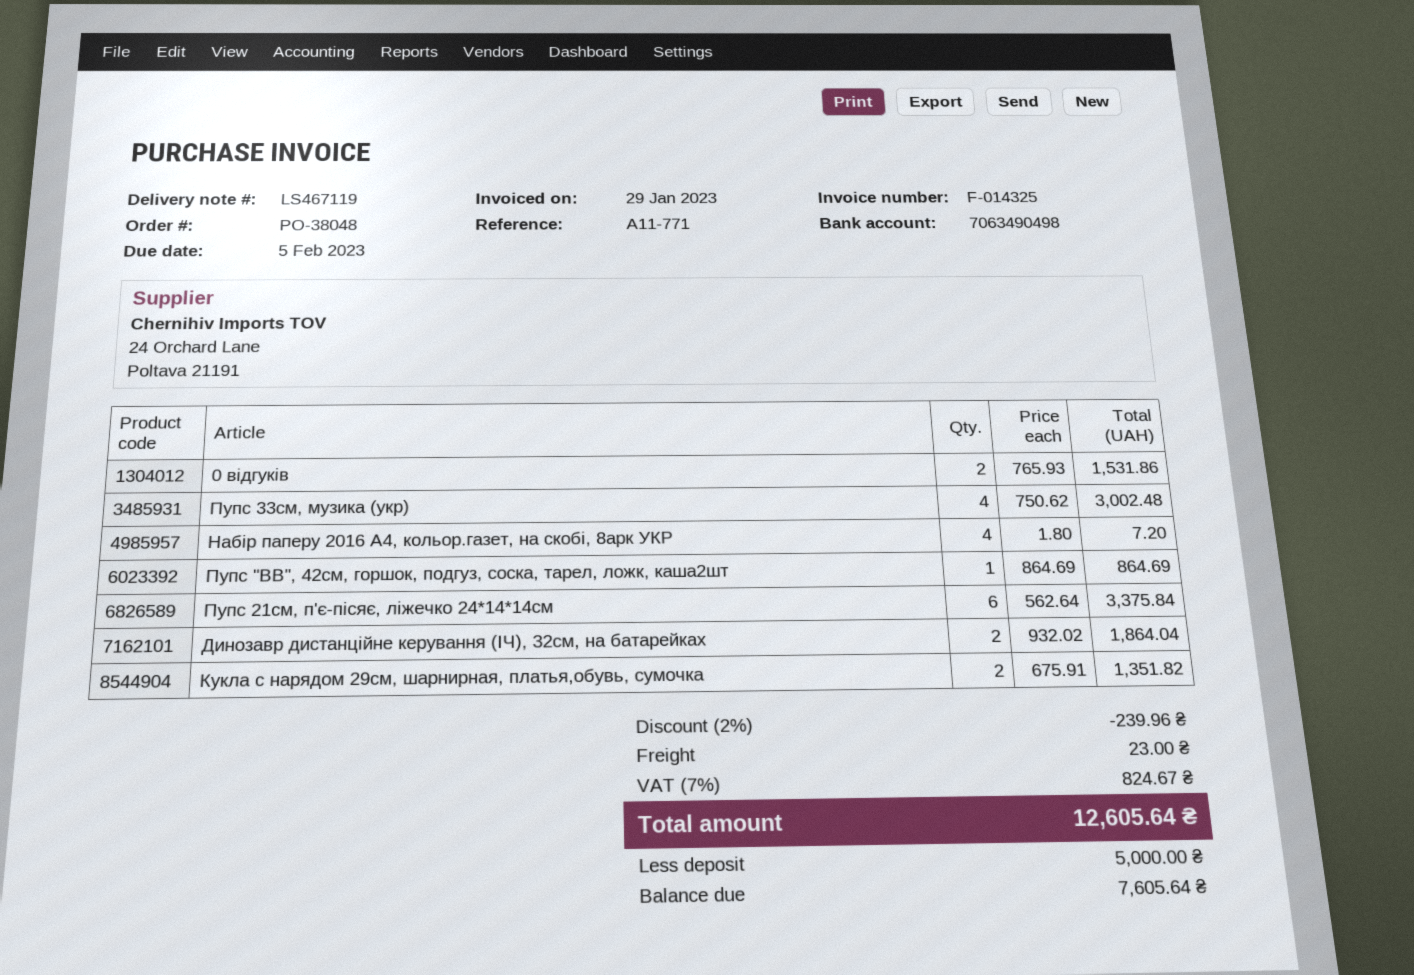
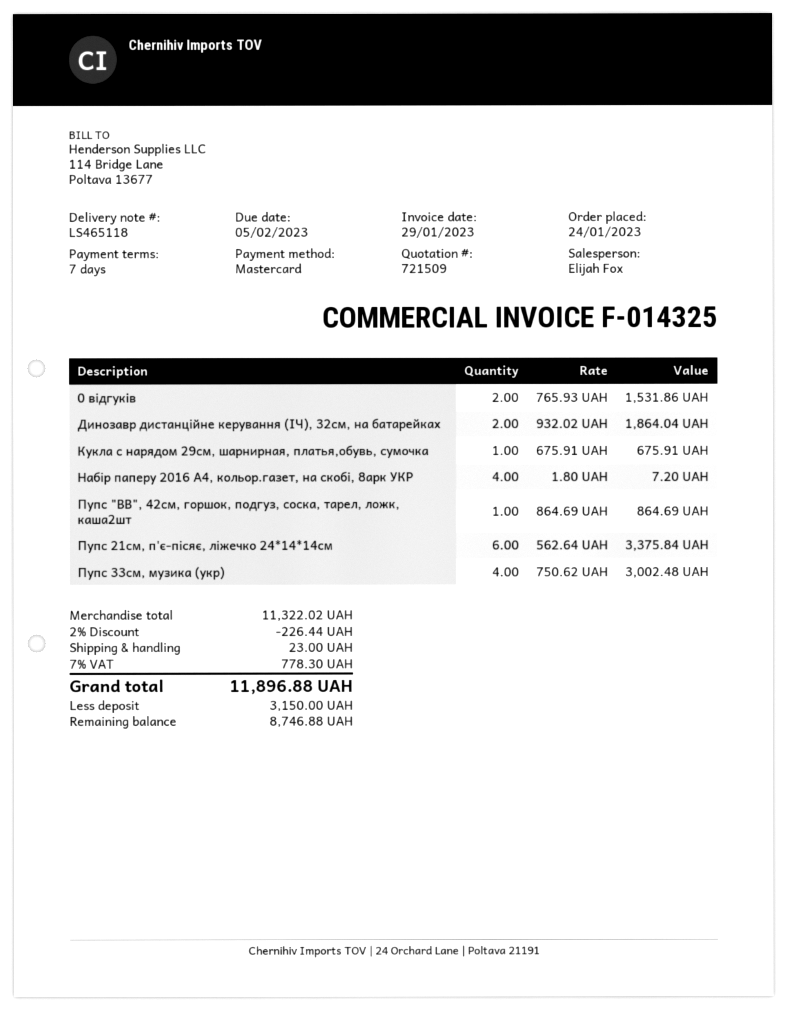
delivery note number: LS467119 -> LS465118
Кукла с нарядом 29см, шарнирная, платья,обувь, сумочка: 2 x 675.91 = 1351.82 -> 1 x 675.91 = 675.91
discount: 2% = 239.96 -> 2% = 226.44
tax: 7% = 824.67 -> 7% = 778.30
total: 12605.64 -> 11896.88
deposit: 5000.00 -> 3150.00
balance: 7605.64 -> 8746.88

